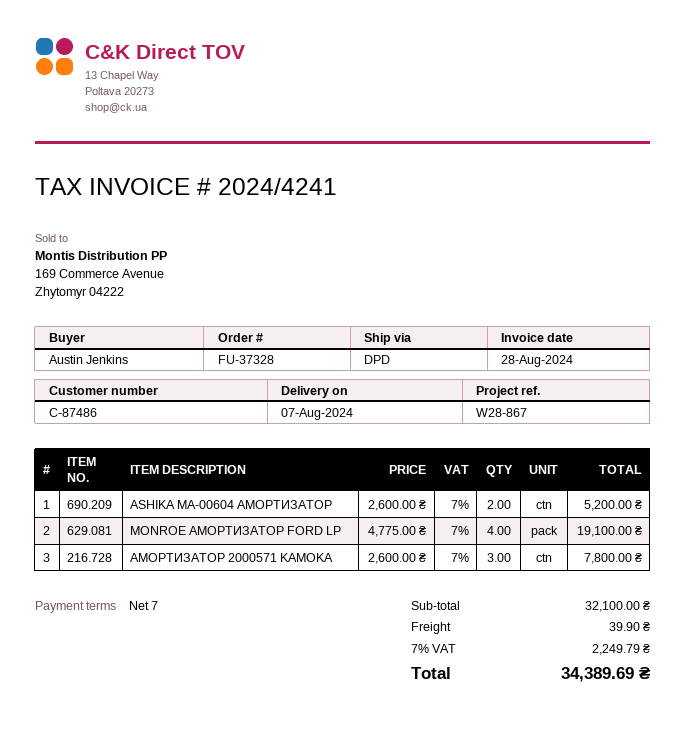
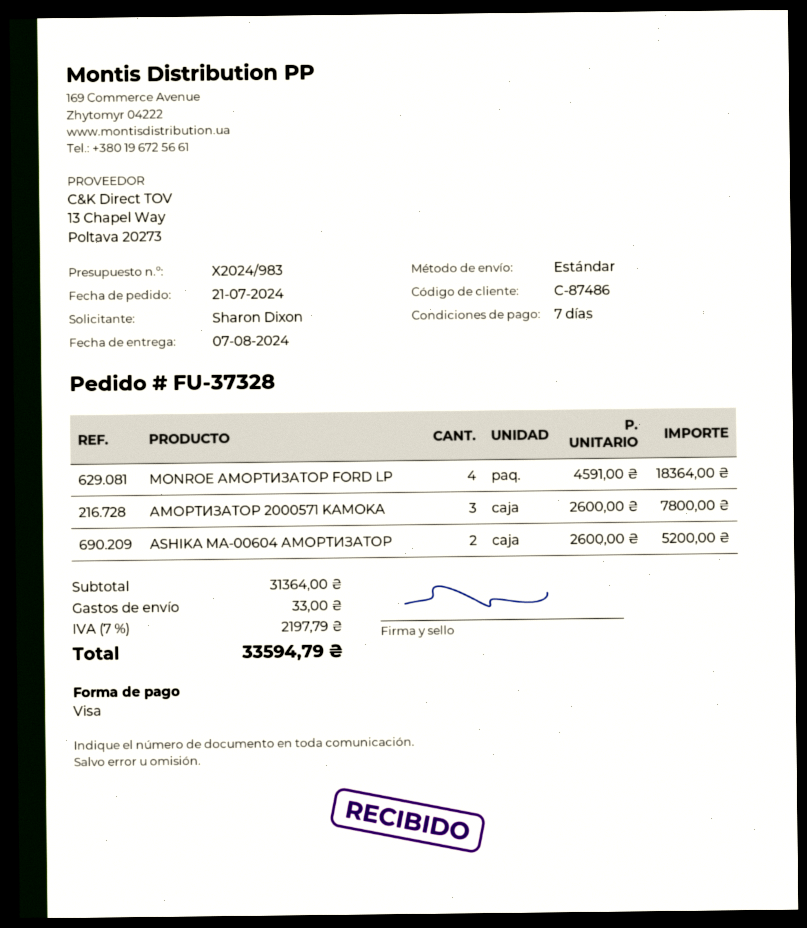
ordered by: Austin Jenkins -> Sharon Dixon
shipping method: DPD -> standard
MONROE АМОРТИЗАТОР FORD LP: 4 x 4775.00 = 19100.00 -> 4 x 4591.00 = 18364.00
subtotal: 32100.00 -> 31364.00
shipping: 39.90 -> 33.00
tax: 7% = 2249.79 -> 7% = 2197.79
total: 34389.69 -> 33594.79

